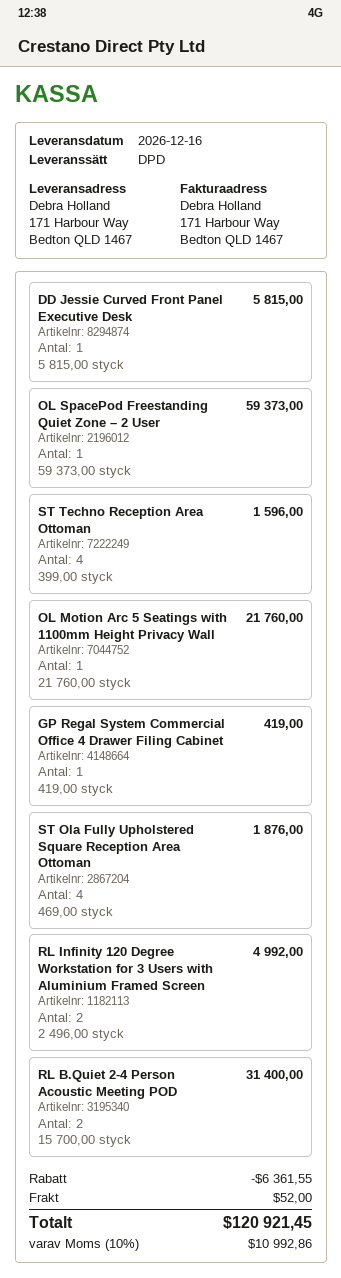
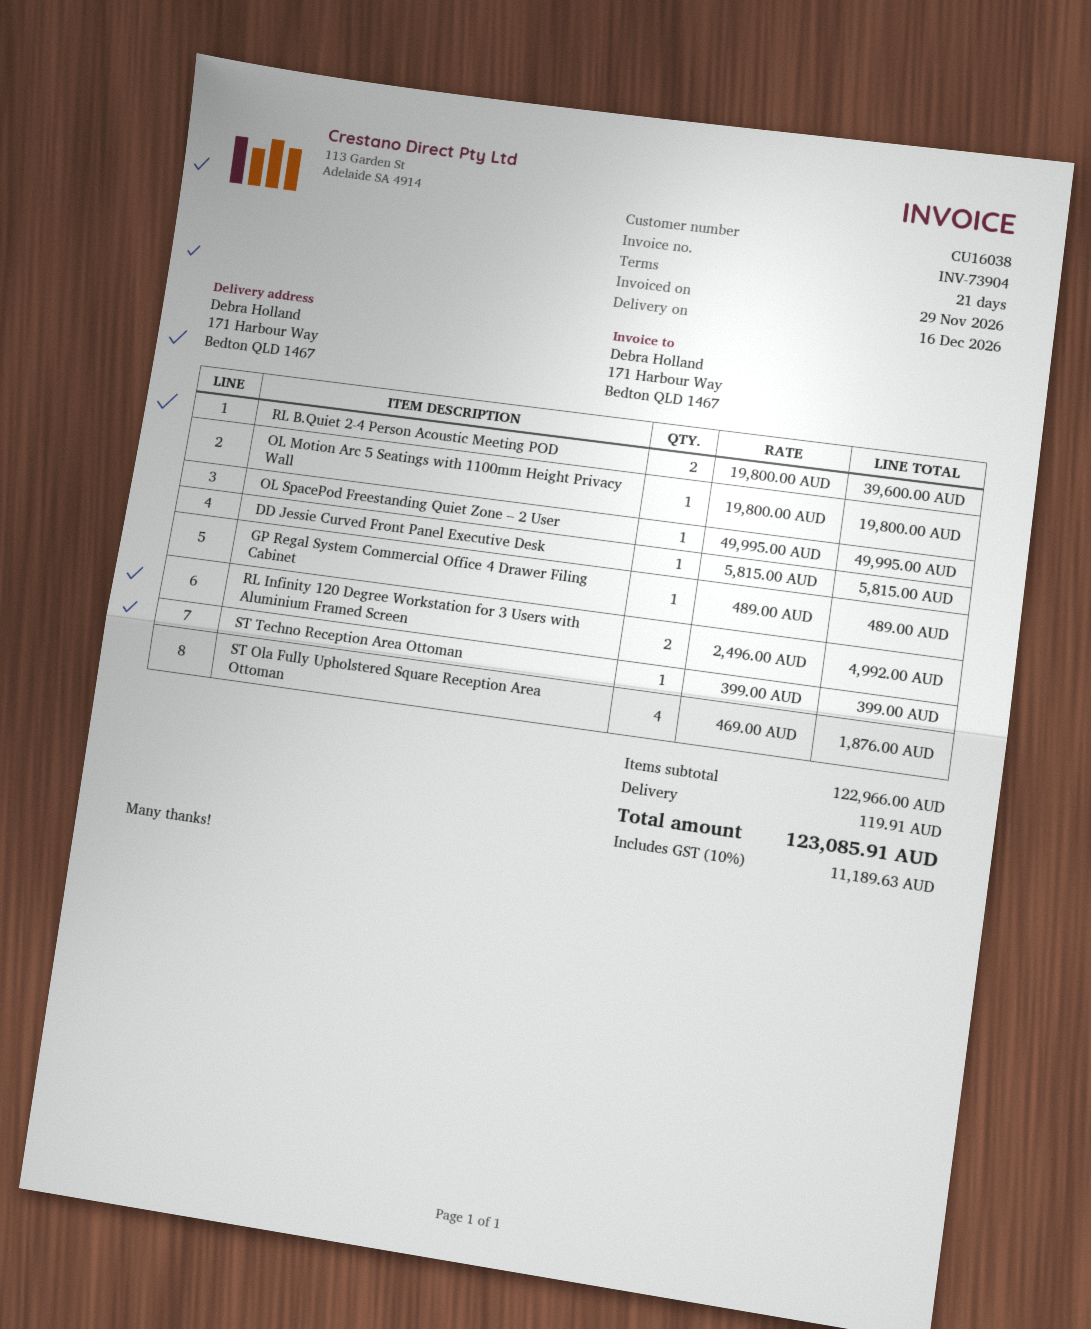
OL SpacePod Freestanding Quiet Zone – 2 User: 1 x 59373.00 = 59373.00 -> 1 x 49995.00 = 49995.00
ST Techno Reception Area Ottoman: 4 x 399.00 = 1596.00 -> 1 x 399.00 = 399.00
OL Motion Arc 5 Seatings with 1100mm Height Privacy Wall: 1 x 21760.00 = 21760.00 -> 1 x 19800.00 = 19800.00
GP Regal System Commercial Office 4 Drawer Filing Cabinet: 1 x 419.00 = 419.00 -> 1 x 489.00 = 489.00
RL B.Quiet 2-4 Person Acoustic Meeting POD: 2 x 15700.00 = 31400.00 -> 2 x 19800.00 = 39600.00
discount: 6361.55 -> none
shipping: 52.00 -> 119.91
tax: 10% = 10992.86 -> 10% = 11189.63
total: 120921.45 -> 123085.91

